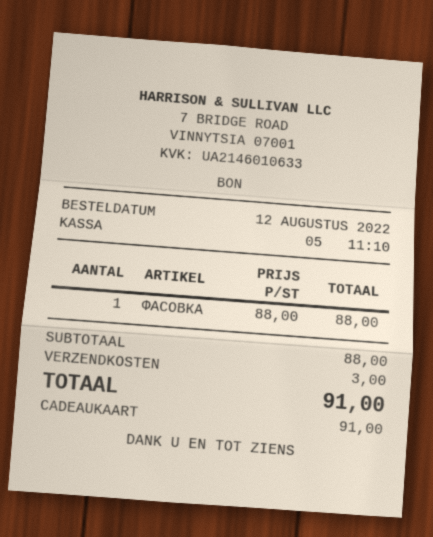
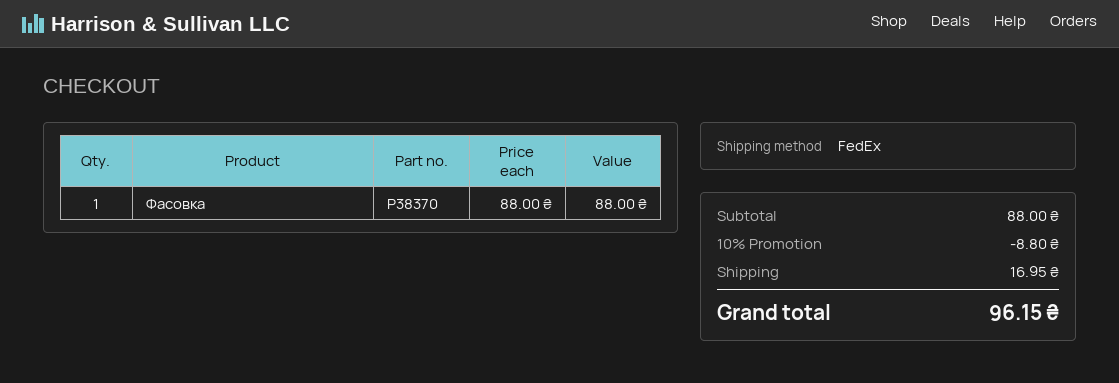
discount: none -> 10% = 8.80
shipping: 3.00 -> 16.95
total: 91.00 -> 96.15

